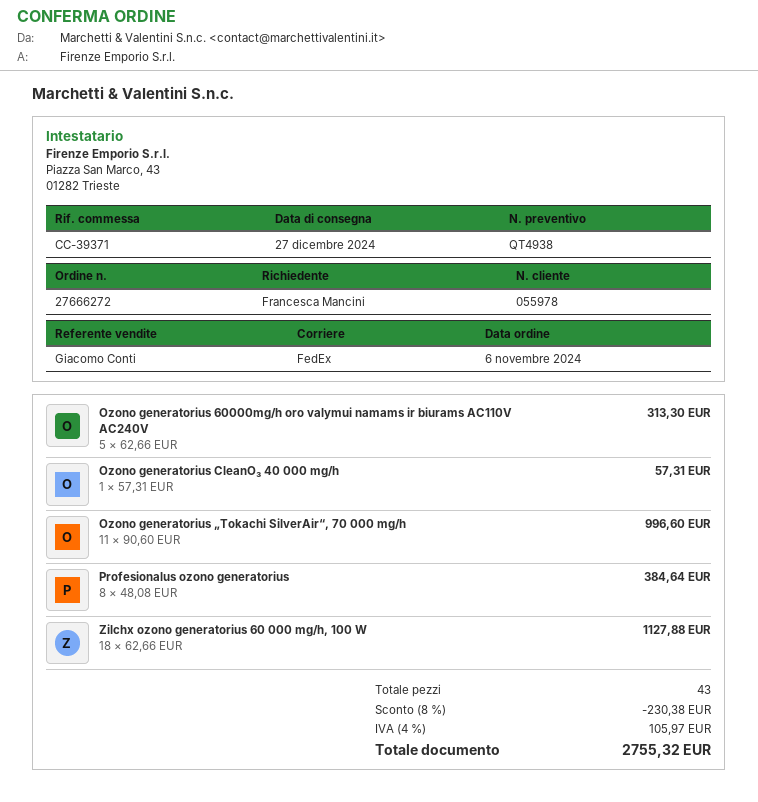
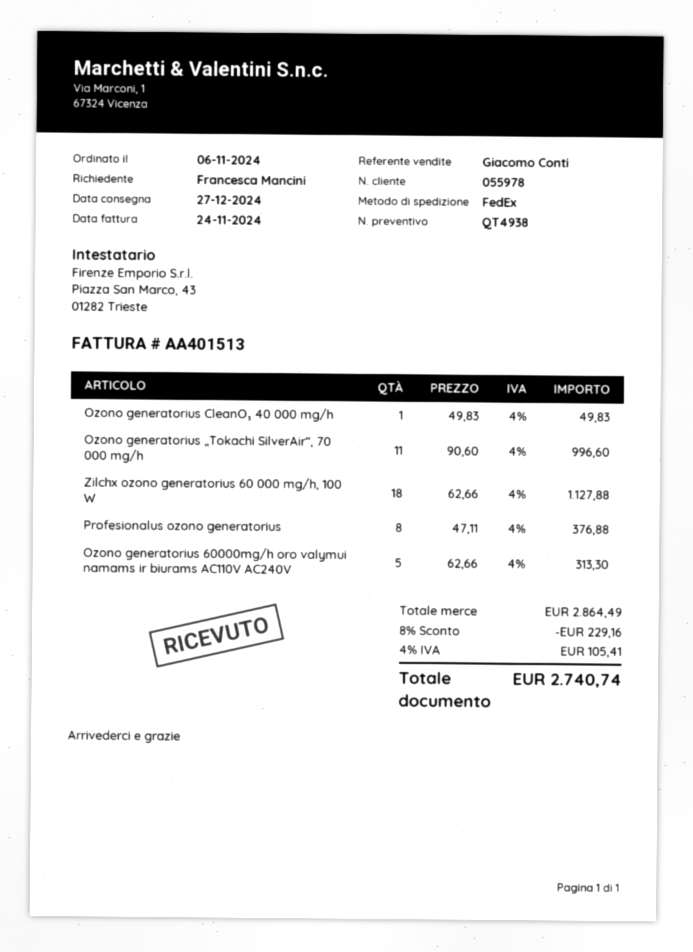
Ozono generatorius CleanO₃ 40 000 mg/h: 1 x 57.31 = 57.31 -> 1 x 49.83 = 49.83
Profesionalus ozono generatorius: 8 x 48.08 = 384.64 -> 8 x 47.11 = 376.88
discount: 8% = 230.38 -> 8% = 229.16
tax: 4% = 105.97 -> 4% = 105.41
total: 2755.32 -> 2740.74

